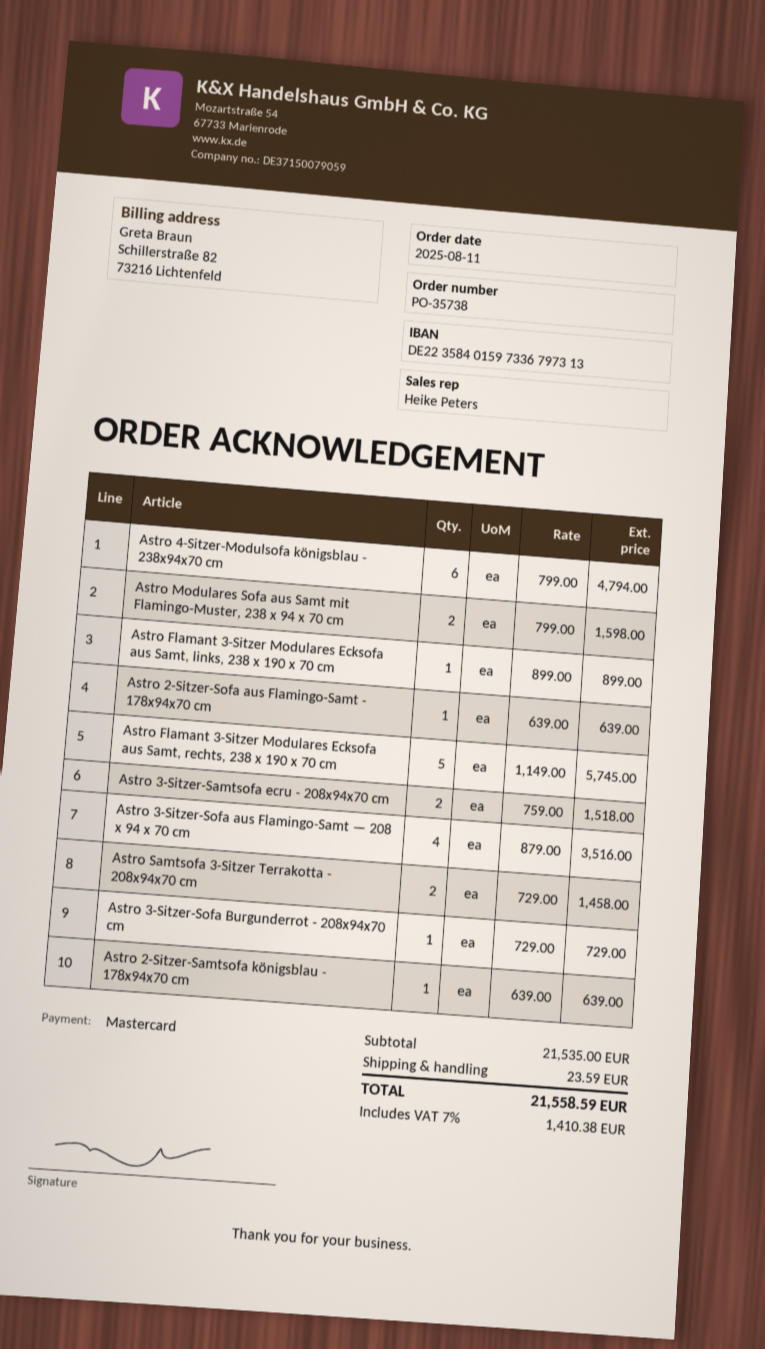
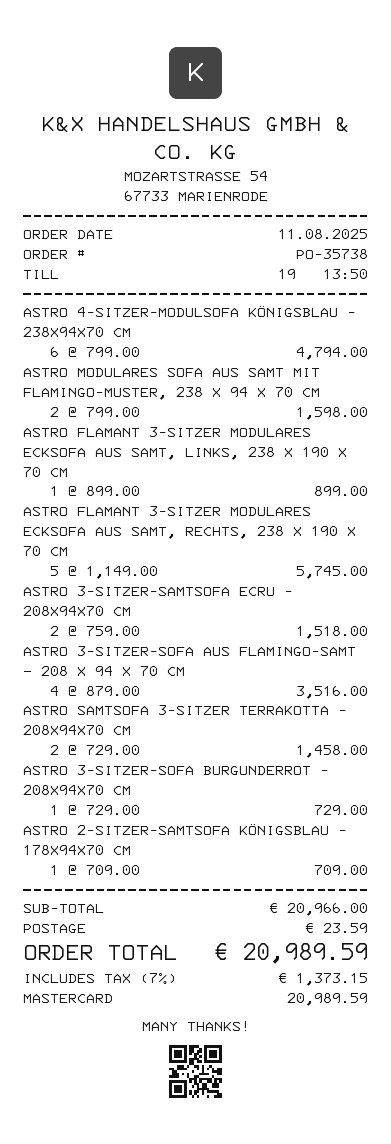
Astro 2-Sitzer-Sofa aus Flamingo-Samt - 178x94x70 cm: 1 x 639.00 = 639.00 -> none
Astro 2-Sitzer-Samtsofa königsblau - 178x94x70 cm: 1 x 639.00 = 639.00 -> 1 x 709.00 = 709.00
subtotal: 21535.00 -> 20966.00
tax: 7% = 1410.38 -> 7% = 1373.15
total: 21558.59 -> 20989.59

